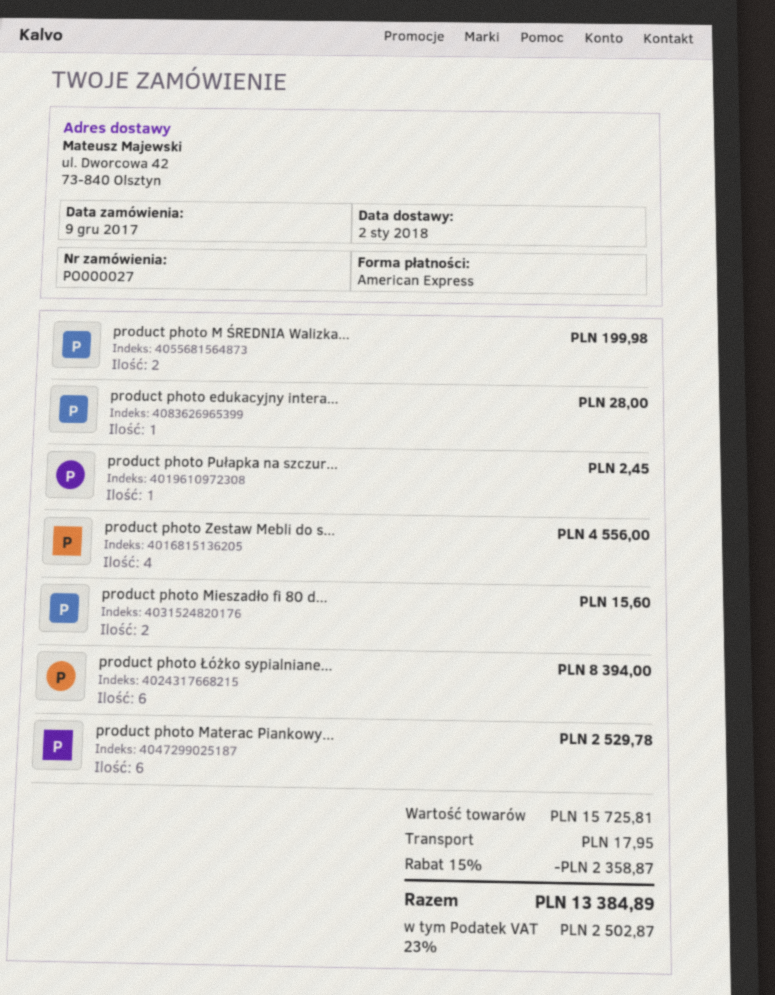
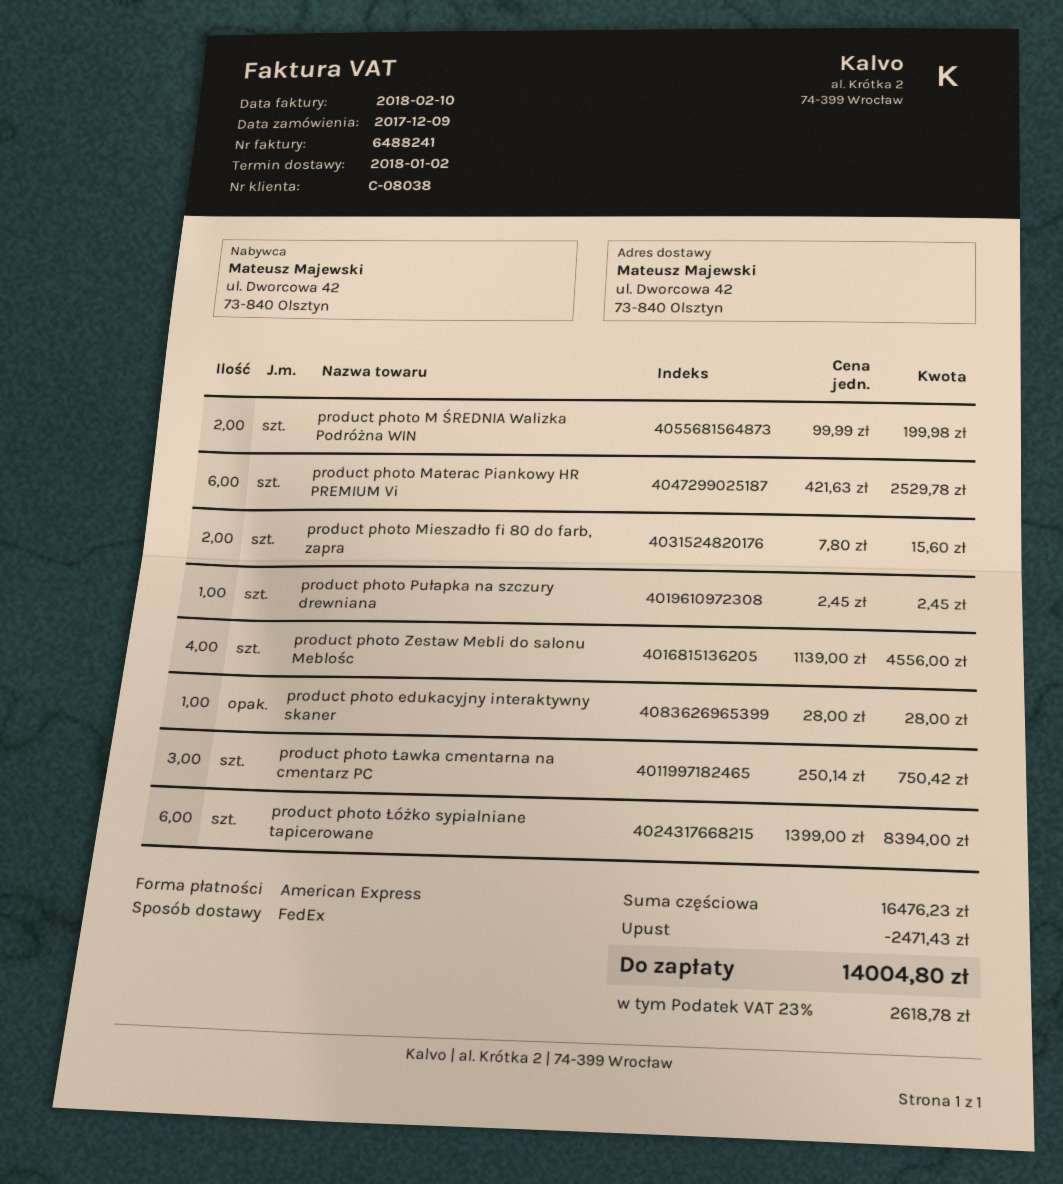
product photo Ławka cmentarna na cmentarz PC: none -> 3 for 750.42
subtotal: 15725.81 -> 16476.23
discount: 2358.87 -> 2471.43
shipping: 17.95 -> none
tax: 23% = 2502.87 -> 23% = 2618.78
total: 13384.89 -> 14004.80

